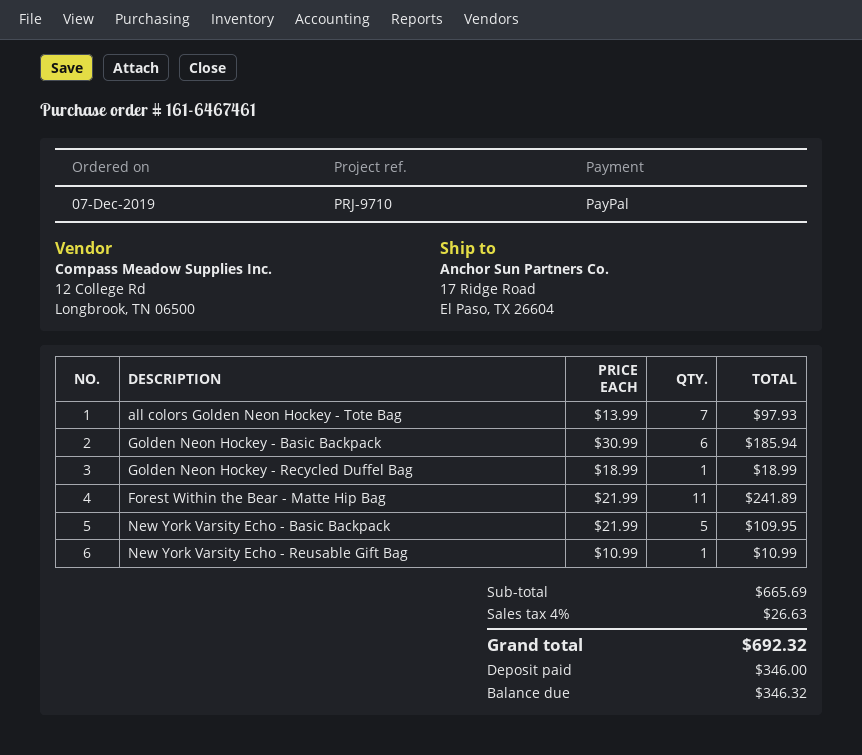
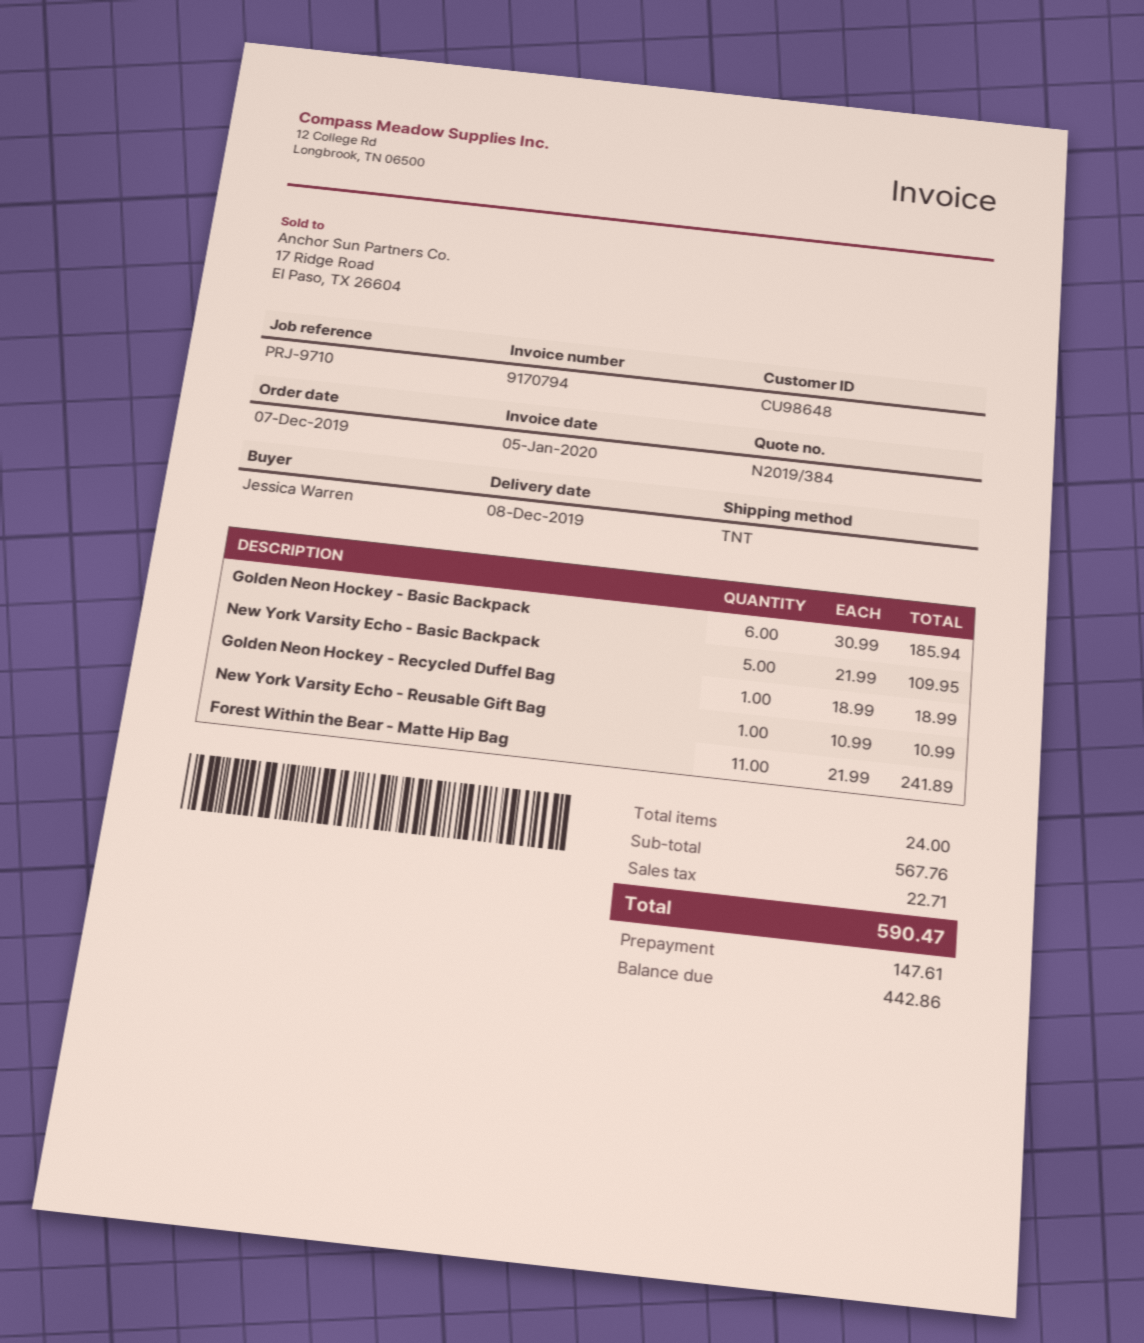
all colors Golden Neon Hockey - Tote Bag: 7 x 13.99 = 97.93 -> none
subtotal: 665.69 -> 567.76
tax: 26.63 -> 22.71
total: 692.32 -> 590.47
deposit: 346.00 -> 147.61
balance: 346.32 -> 442.86

